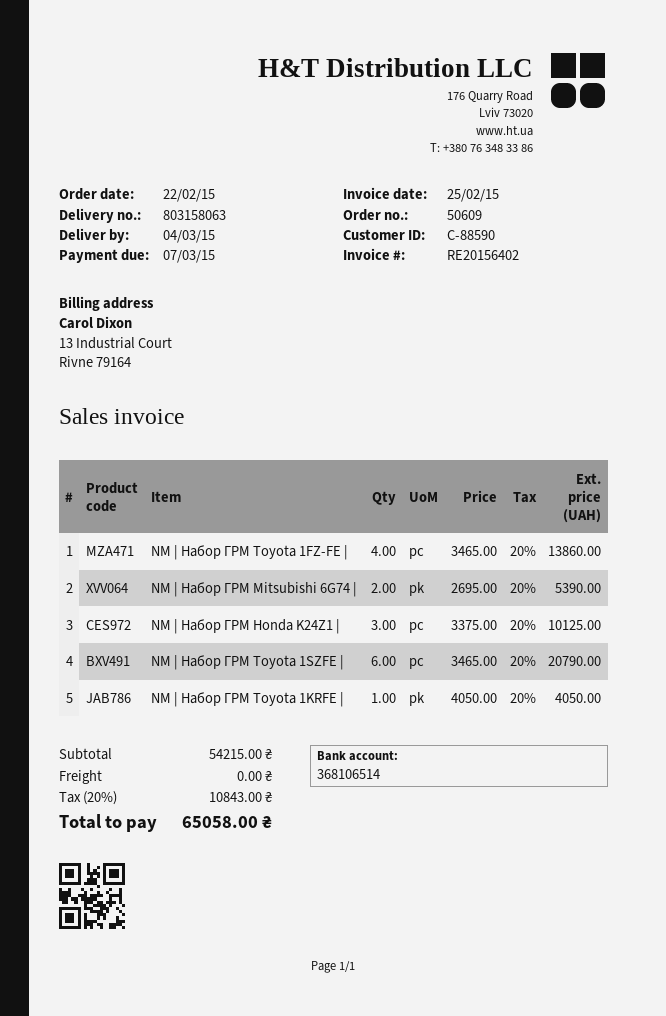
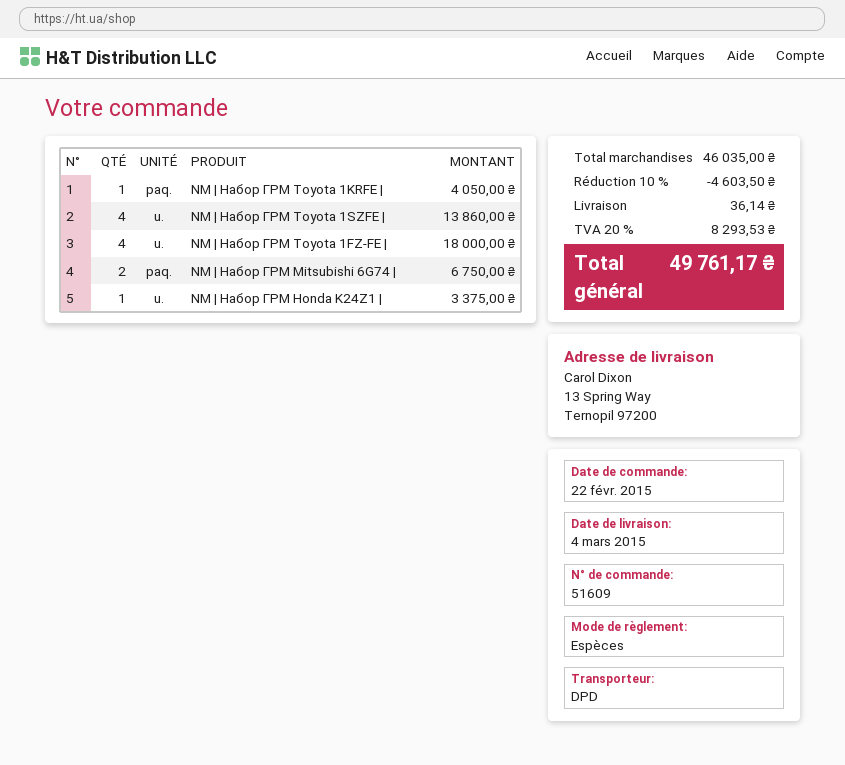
order number: 50609 -> 51609
NM | Набор ГРМ Toyota 1FZ-FE |: 4 for 13860.00 -> 4 for 18000.00
NM | Набор ГРМ Mitsubishi 6G74 |: 2 for 5390.00 -> 2 for 6750.00
NM | Набор ГРМ Honda K24Z1 |: 3 for 10125.00 -> 1 for 3375.00
NM | Набор ГРМ Toyota 1SZFE |: 6 for 20790.00 -> 4 for 13860.00
subtotal: 54215.00 -> 46035.00
discount: none -> 10% = 4603.50
shipping: 0.00 -> 36.14
tax: 20% = 10843.00 -> 20% = 8293.53
total: 65058.00 -> 49761.17

